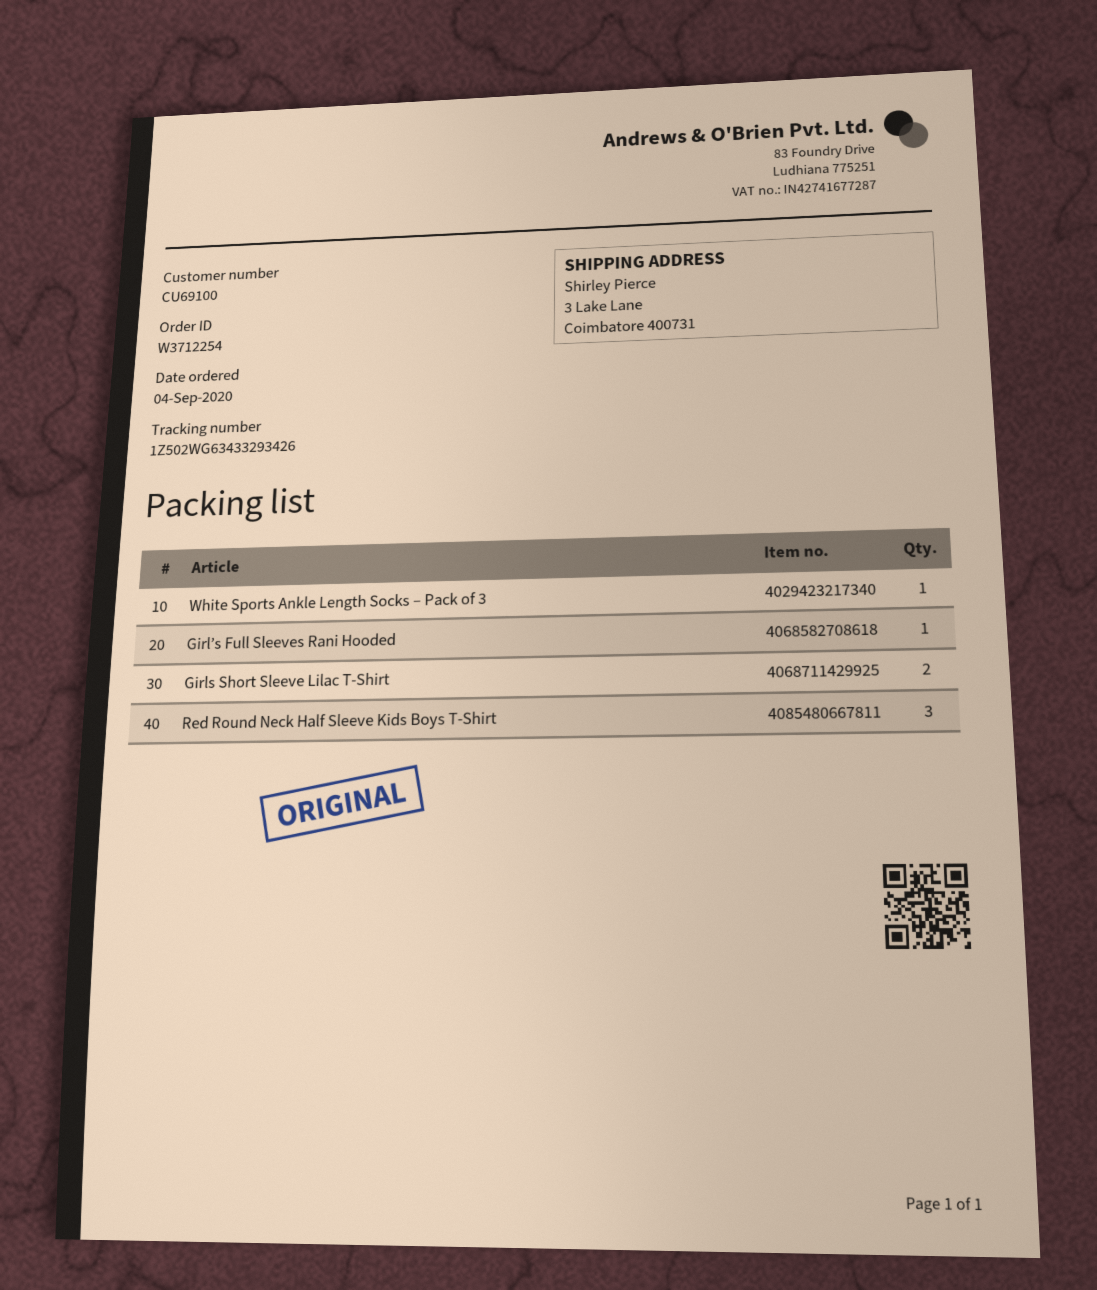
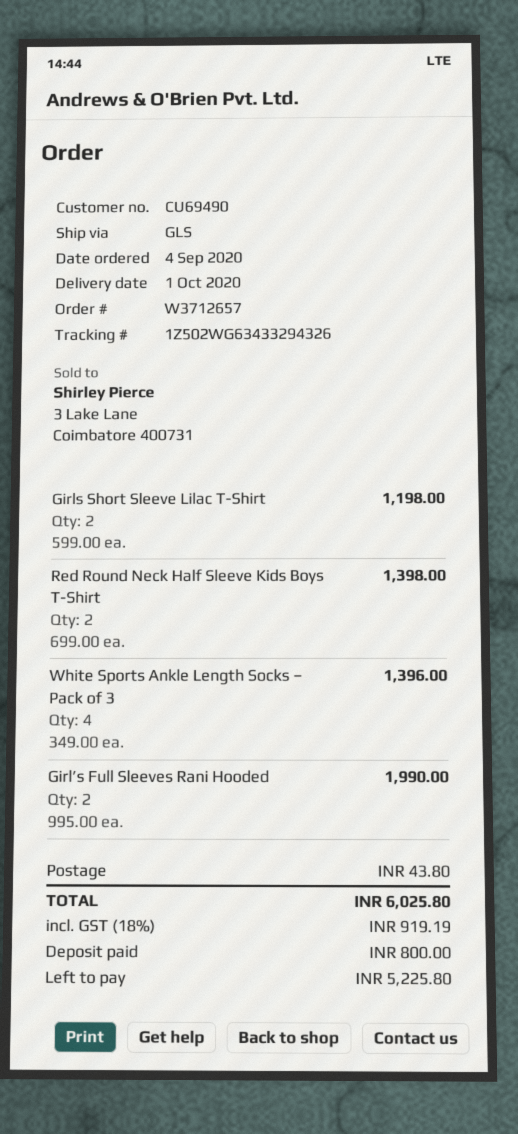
order number: W3712254 -> W3712657
customer number: CU69100 -> CU69490
tracking number: 1Z502WG63433293426 -> 1Z502WG63433294326
White Sports Ankle Length Socks – Pack of 3: 1 -> 4
Girl’s Full Sleeves Rani Hooded: 1 -> 2
Red Round Neck Half Sleeve Kids Boys T-Shirt: 3 -> 2

